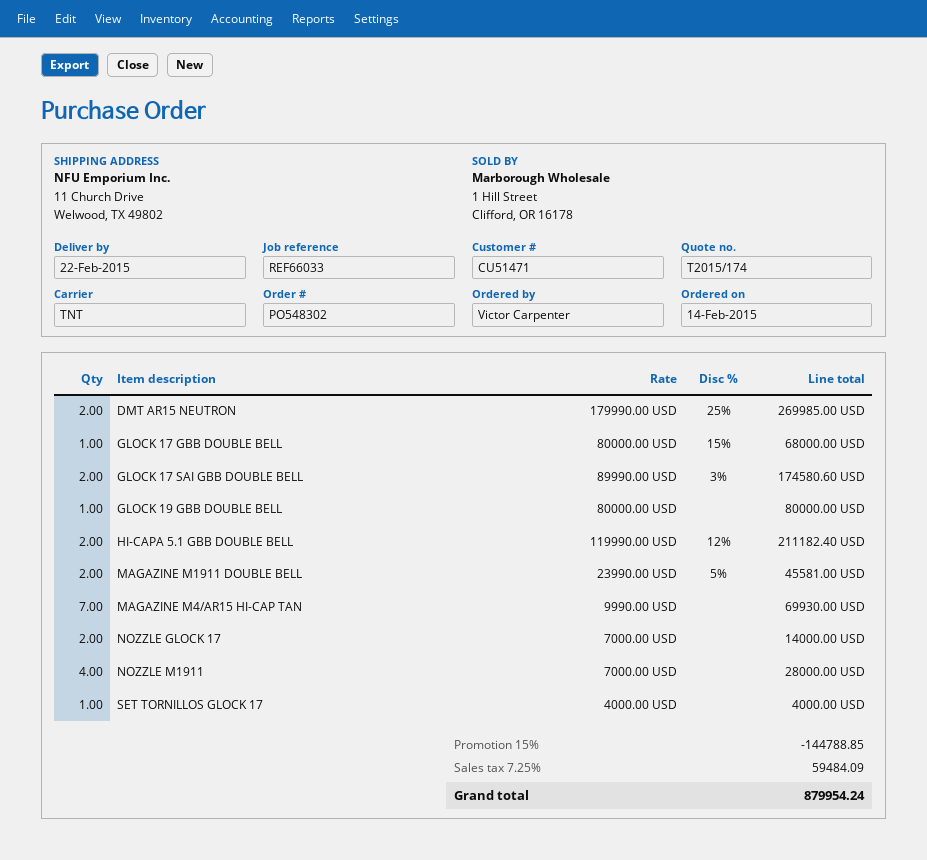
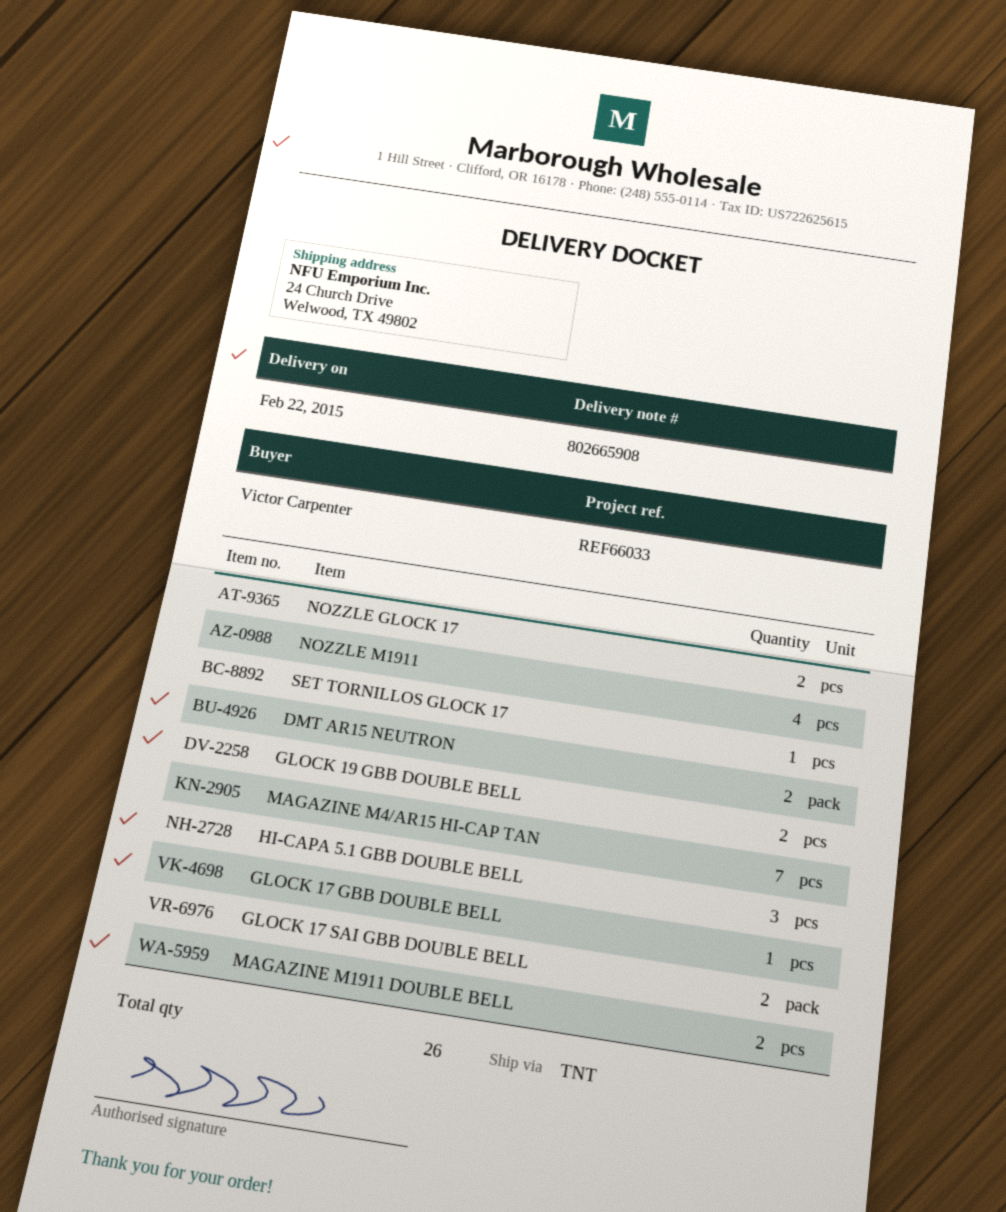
ship to: 11 Church Drive, Welwood, TX 49802 -> 24 Church Drive, Welwood, TX 49802
GLOCK 19 GBB DOUBLE BELL: 1 -> 2
HI-CAPA 5.1 GBB DOUBLE BELL: 2 -> 3

